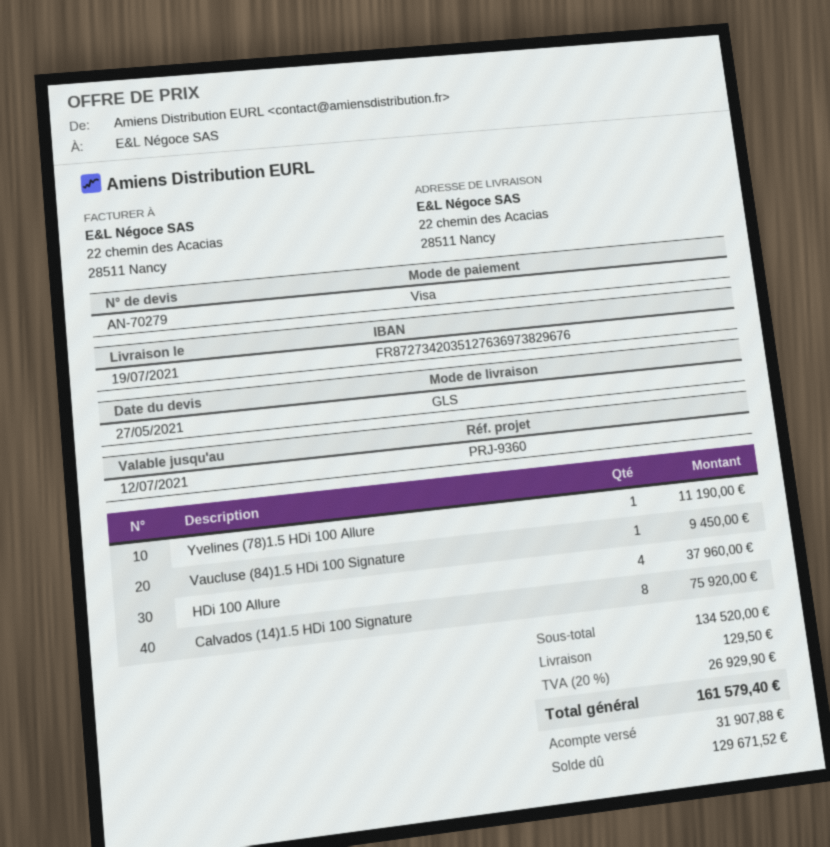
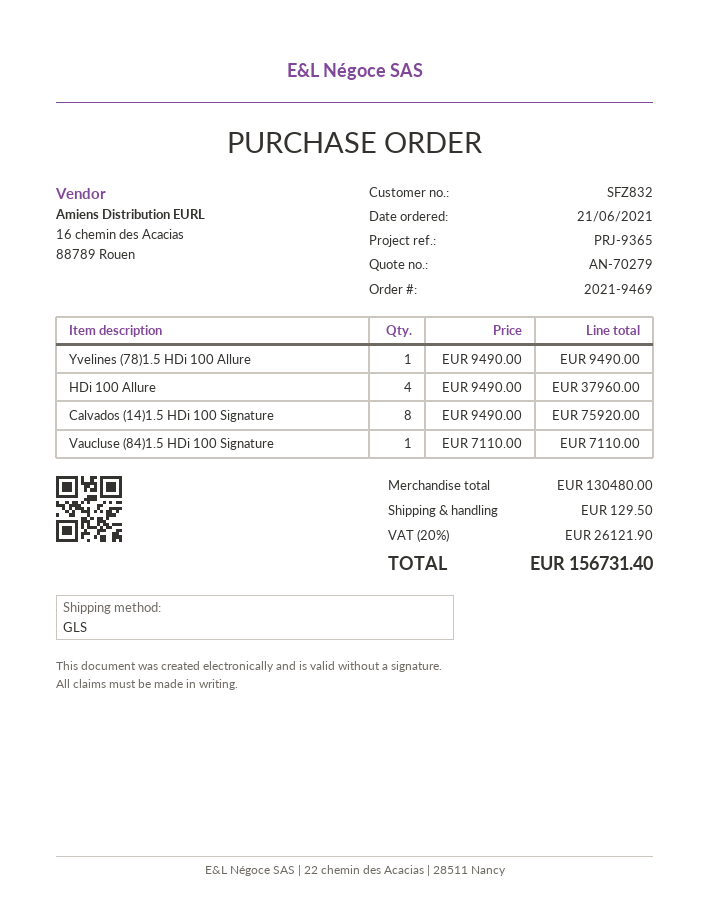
reference: PRJ-9360 -> PRJ-9365
Yvelines (78)1.5 HDi 100 Allure: 1 for 11190.00 -> 1 for 9490.00
Vaucluse (84)1.5 HDi 100 Signature: 1 for 9450.00 -> 1 for 7110.00
subtotal: 134520.00 -> 130480.00
tax: 20% = 26929.90 -> 20% = 26121.90
total: 161579.40 -> 156731.40

